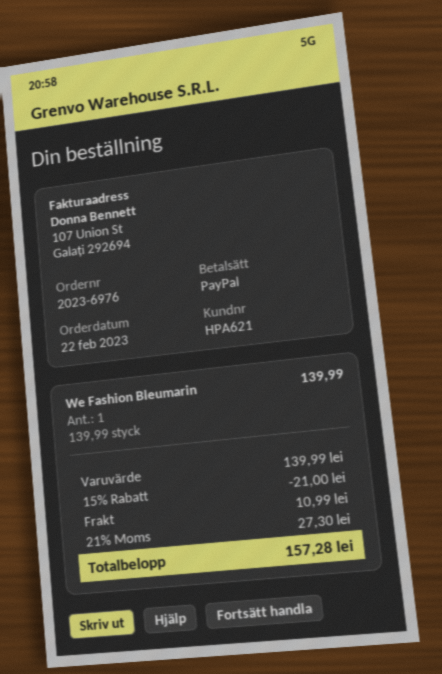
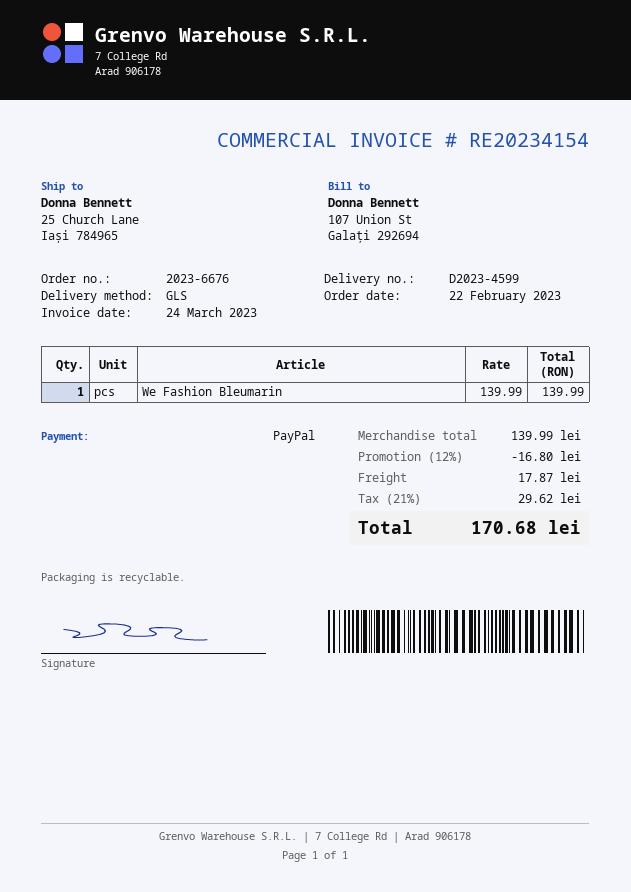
order number: 2023-6976 -> 2023-6676
discount: 15% = 21.00 -> 12% = 16.80
shipping: 10.99 -> 17.87
tax: 21% = 27.30 -> 21% = 29.62
total: 157.28 -> 170.68

